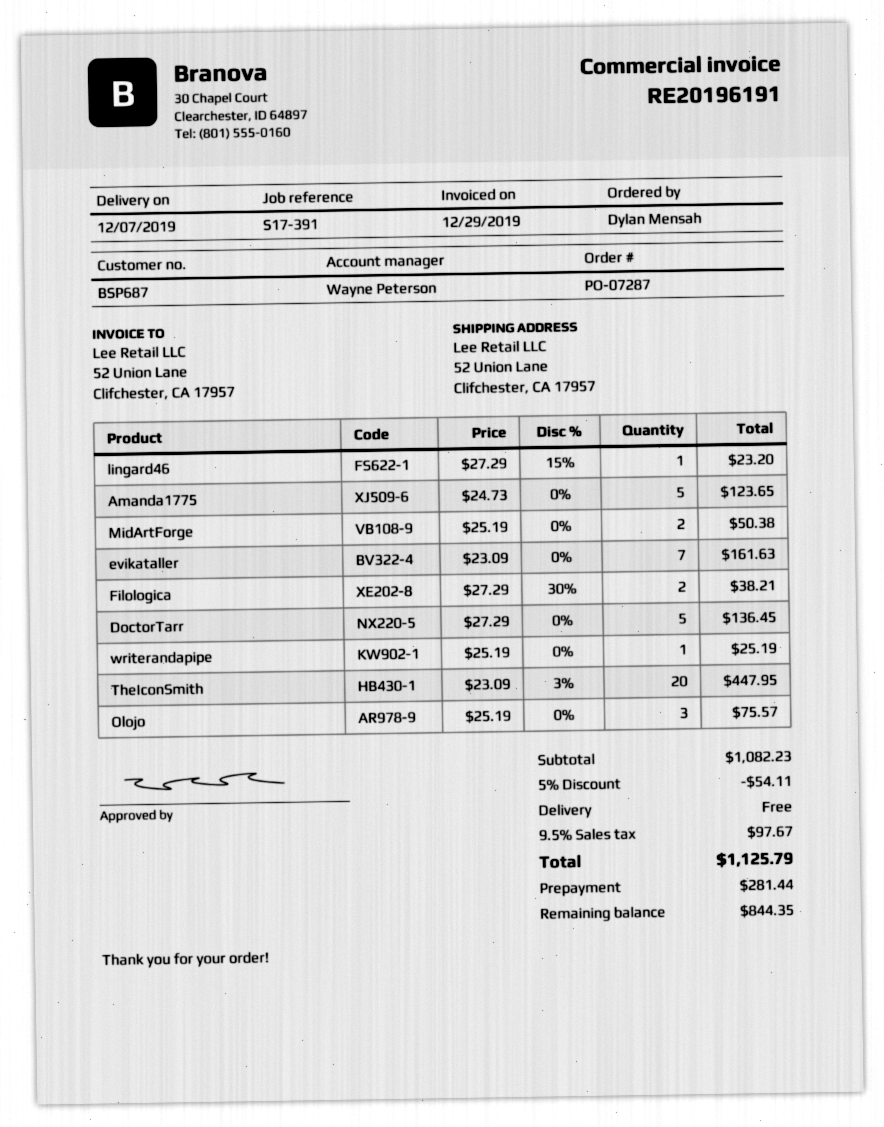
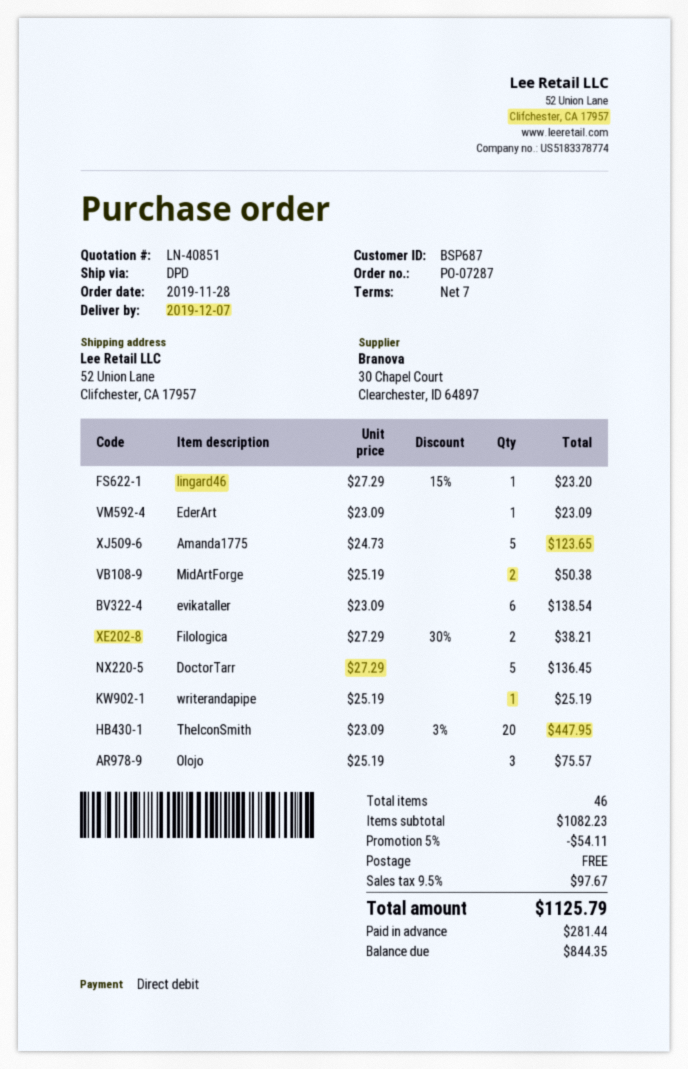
evikataller: 7 x 23.09 = 161.63 -> 6 x 23.09 = 138.54
EderArt: none -> 1 x 23.09 = 23.09

